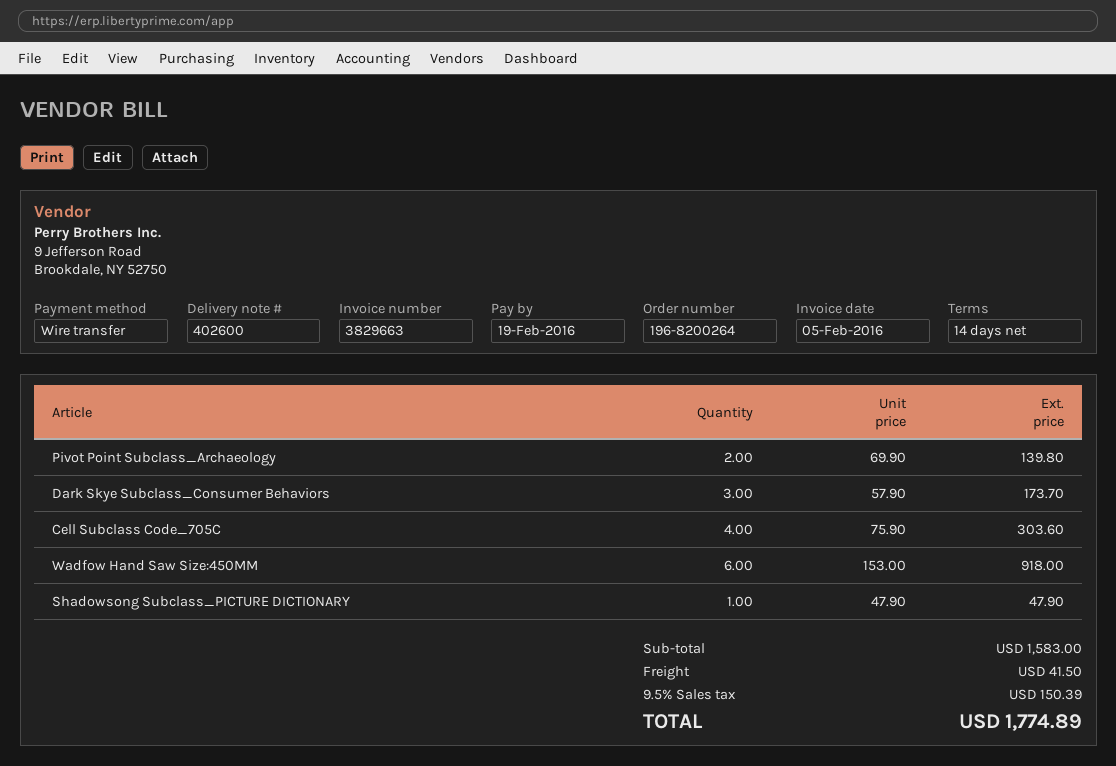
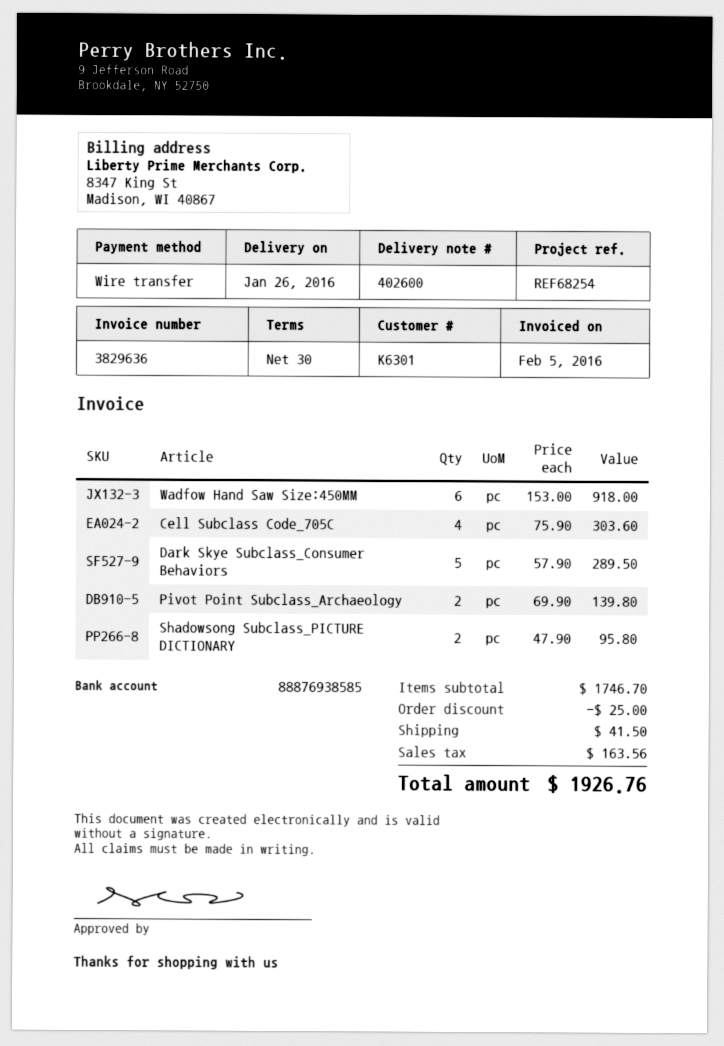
invoice number: 3829663 -> 3829636
payment terms: 14 days -> 30 days
Dark Skye Subclass_Consumer Behaviors: 3 x 57.90 = 173.70 -> 5 x 57.90 = 289.50
Shadowsong Subclass_PICTURE DICTIONARY: 1 x 47.90 = 47.90 -> 2 x 47.90 = 95.80
subtotal: 1583.00 -> 1746.70
discount: none -> 25.00
tax: 150.39 -> 163.56
total: 1774.89 -> 1926.76

